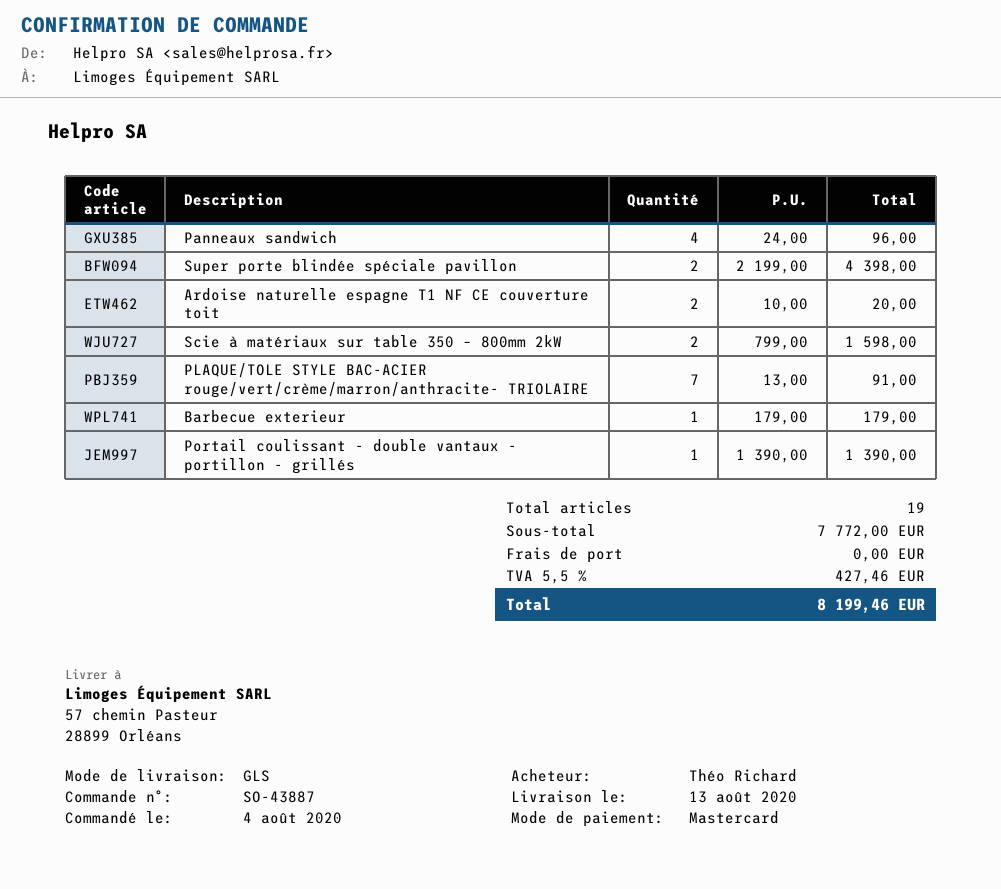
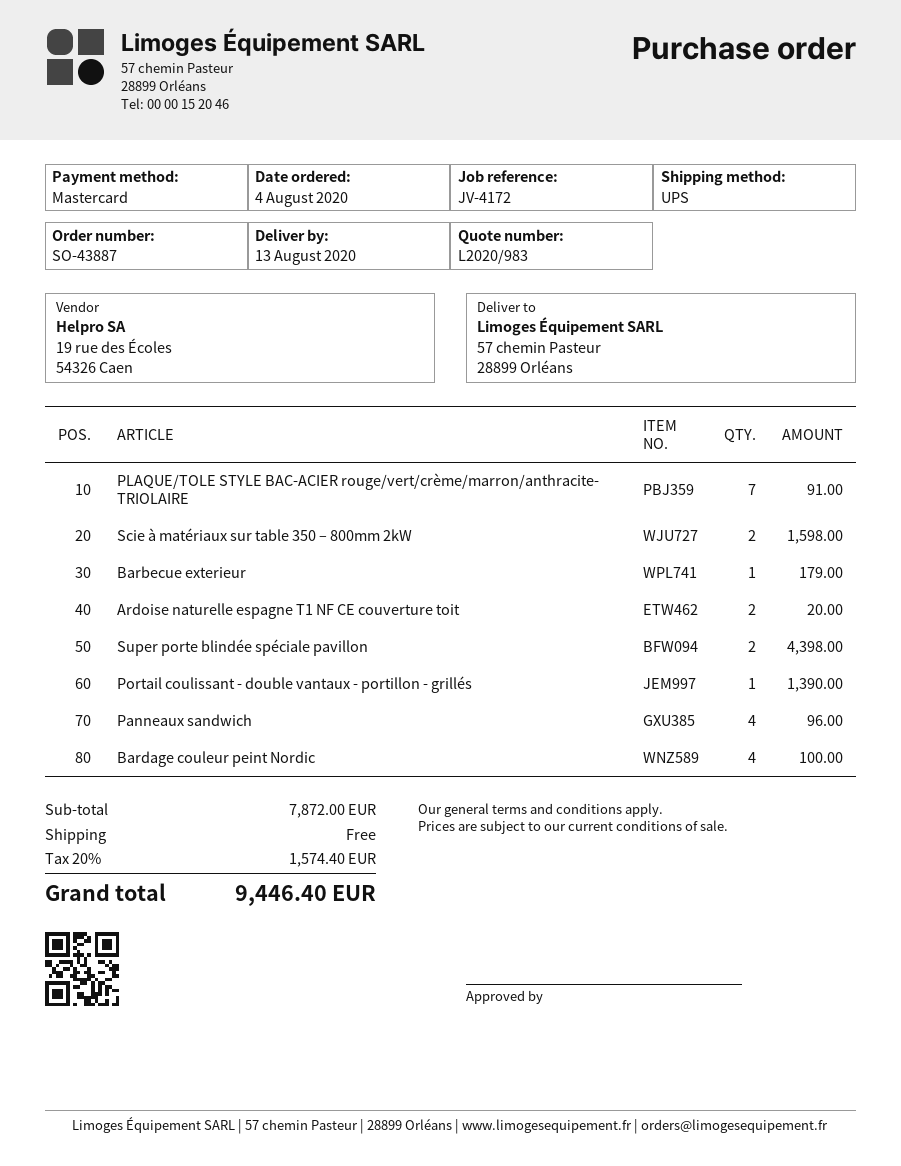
shipping method: GLS -> UPS
Bardage couleur peint Nordic: none -> 4 for 100.00
subtotal: 7772.00 -> 7872.00
tax: 5.5% = 427.46 -> 20% = 1574.40
total: 8199.46 -> 9446.40

